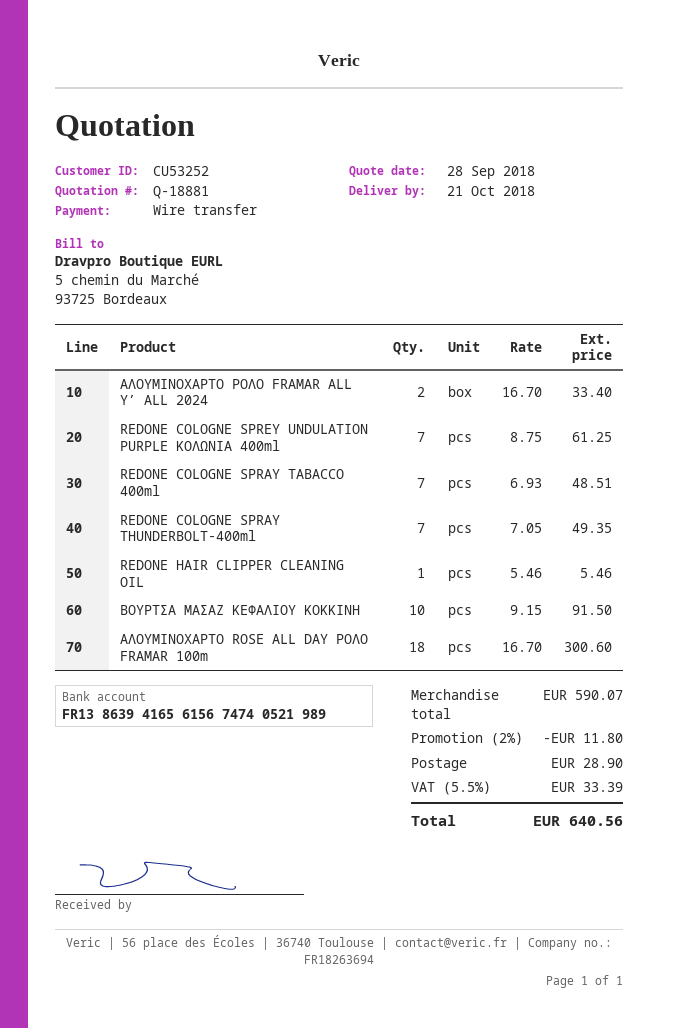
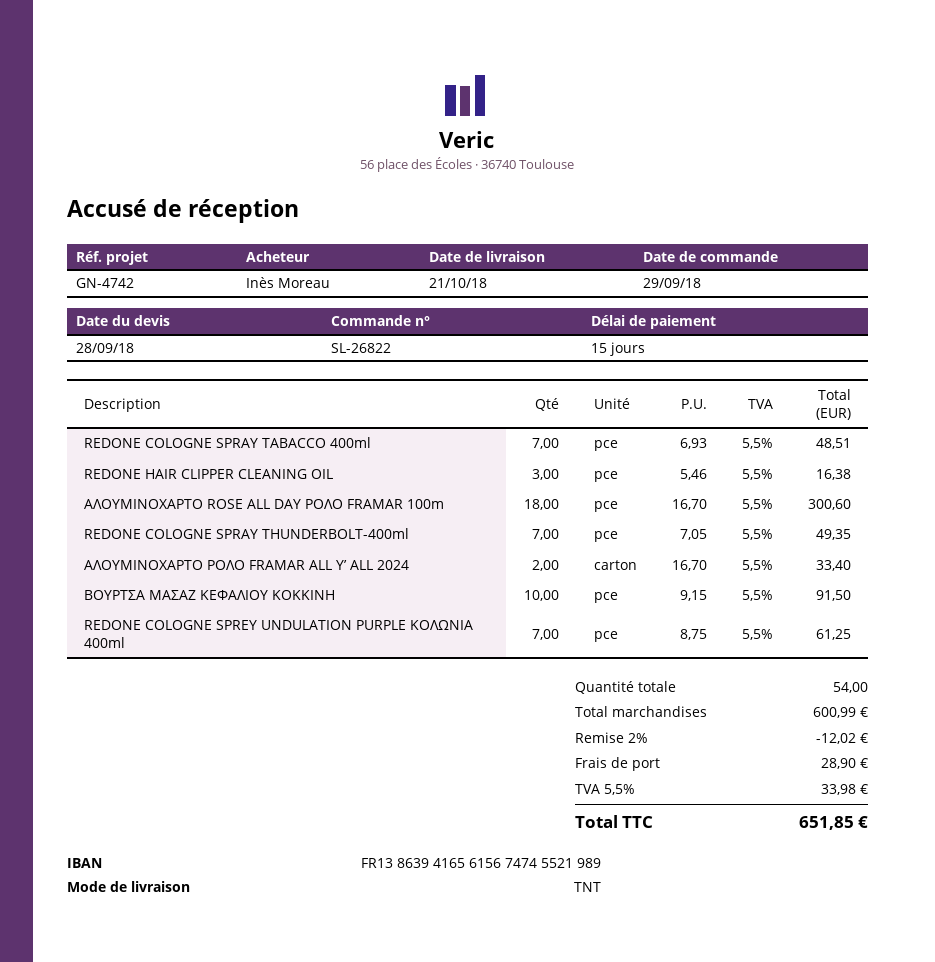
bank account: FR1386394165615674740521989 -> FR1386394165615674745521989
REDONE HAIR CLIPPER CLEANING OIL: 1 x 5.46 = 5.46 -> 3 x 5.46 = 16.38
subtotal: 590.07 -> 600.99
discount: 2% = 11.80 -> 2% = 12.02
tax: 5.5% = 33.39 -> 5.5% = 33.98
total: 640.56 -> 651.85

